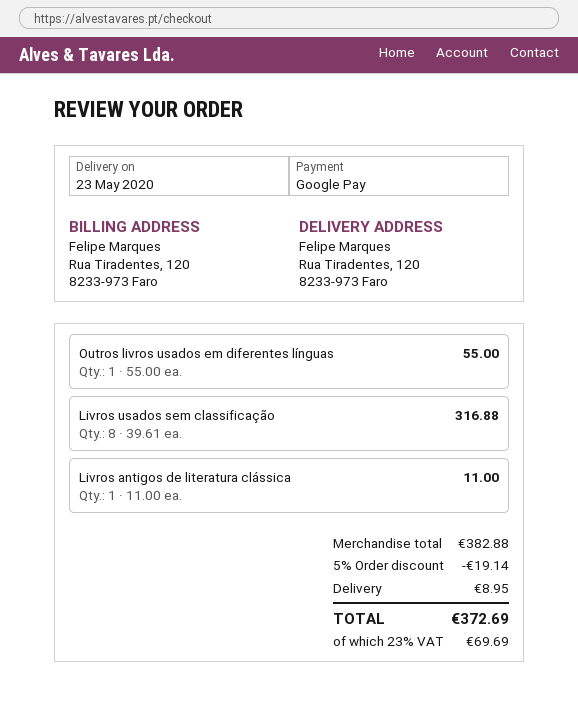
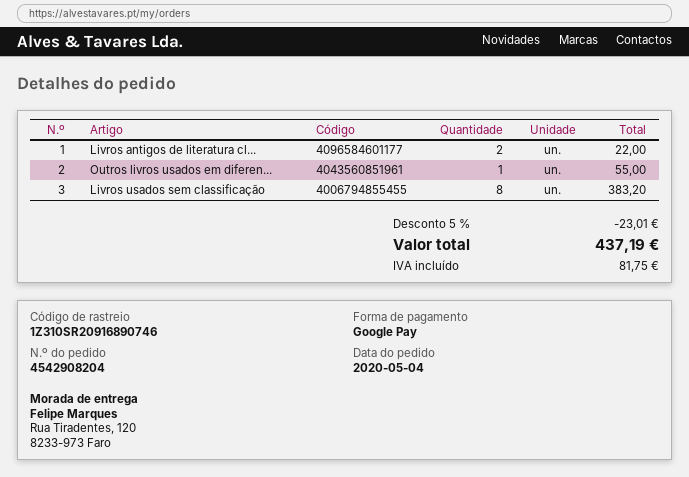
Livros usados sem classificação: 8 for 316.88 -> 8 for 383.20
Livros antigos de literatura clássica: 1 for 11.00 -> 2 for 22.00
discount: 5% = 19.14 -> 5% = 23.01
shipping: 8.95 -> none
tax: 69.69 -> 81.75
total: 372.69 -> 437.19

